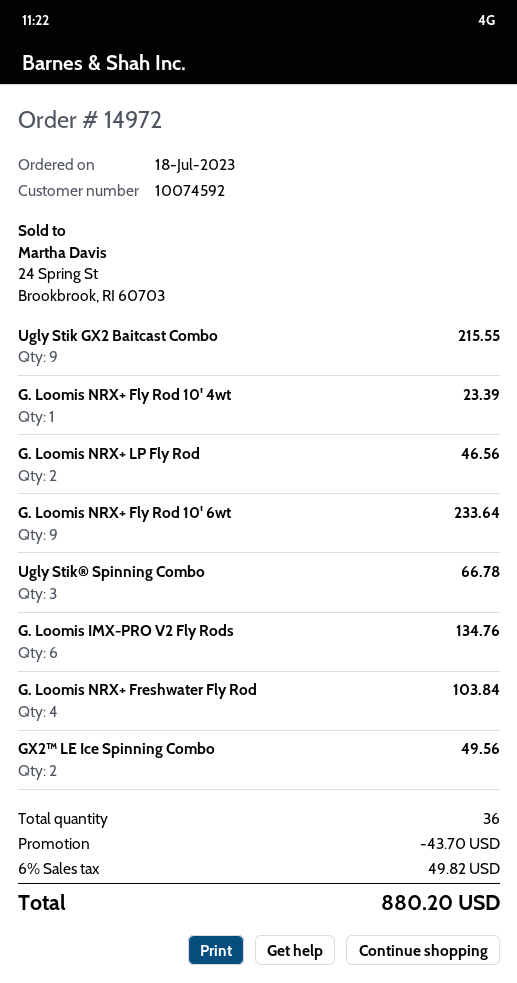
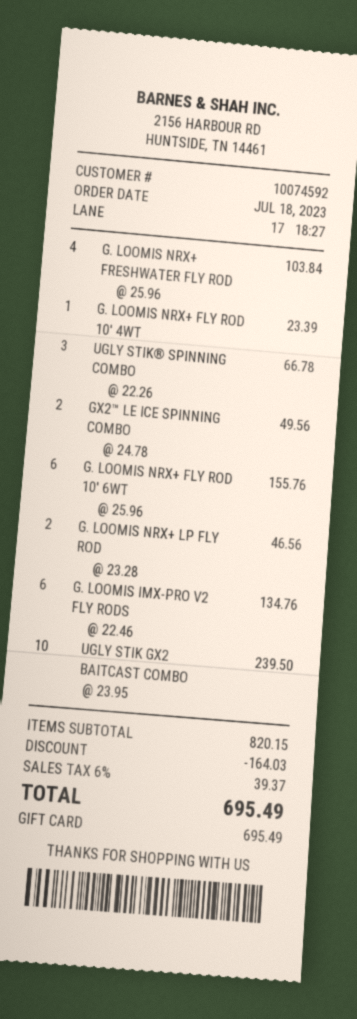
Ugly Stik GX2 Baitcast Combo: 9 for 215.55 -> 10 for 239.50
G. Loomis NRX+ Fly Rod 10' 6wt: 9 for 233.64 -> 6 for 155.76
discount: 43.70 -> 164.03
tax: 6% = 49.82 -> 6% = 39.37
total: 880.20 -> 695.49

